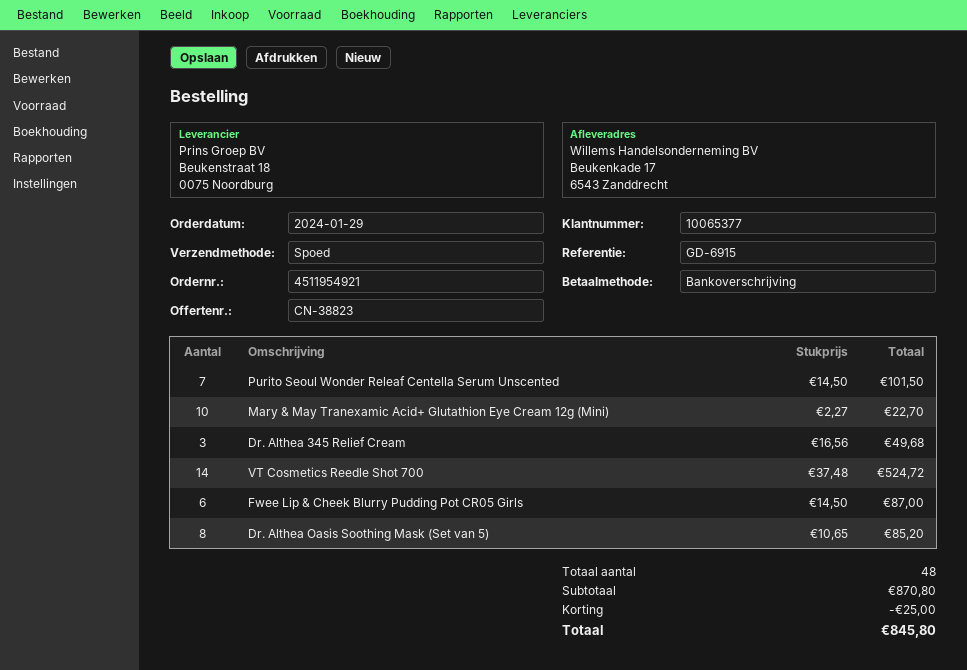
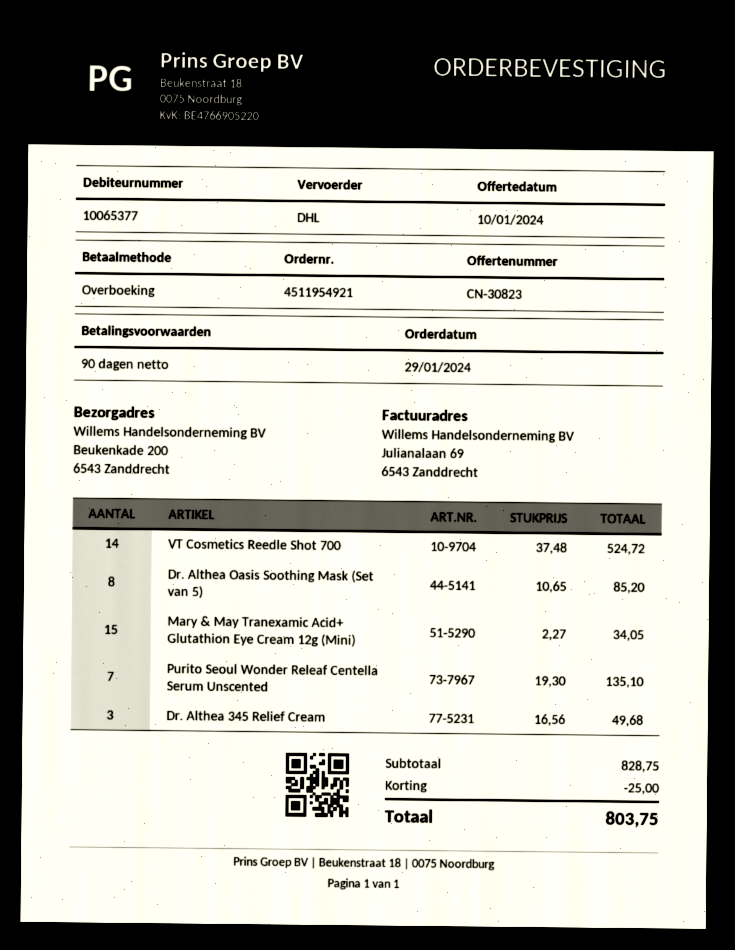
quote number: CN-38823 -> CN-30823
shipping method: express -> DHL
ship to: Beukenkade 17, 6543 Zanddrecht -> Beukenkade 200, 6543 Zanddrecht
Purito Seoul Wonder Releaf Centella Serum Unscented: 7 x 14.50 = 101.50 -> 7 x 19.30 = 135.10
Mary & May Tranexamic Acid+ Glutathion Eye Cream 12g (Mini): 10 x 2.27 = 22.70 -> 15 x 2.27 = 34.05
Fwee Lip & Cheek Blurry Pudding Pot CR05 Girls: 6 x 14.50 = 87.00 -> none
subtotal: 870.80 -> 828.75
total: 845.80 -> 803.75

